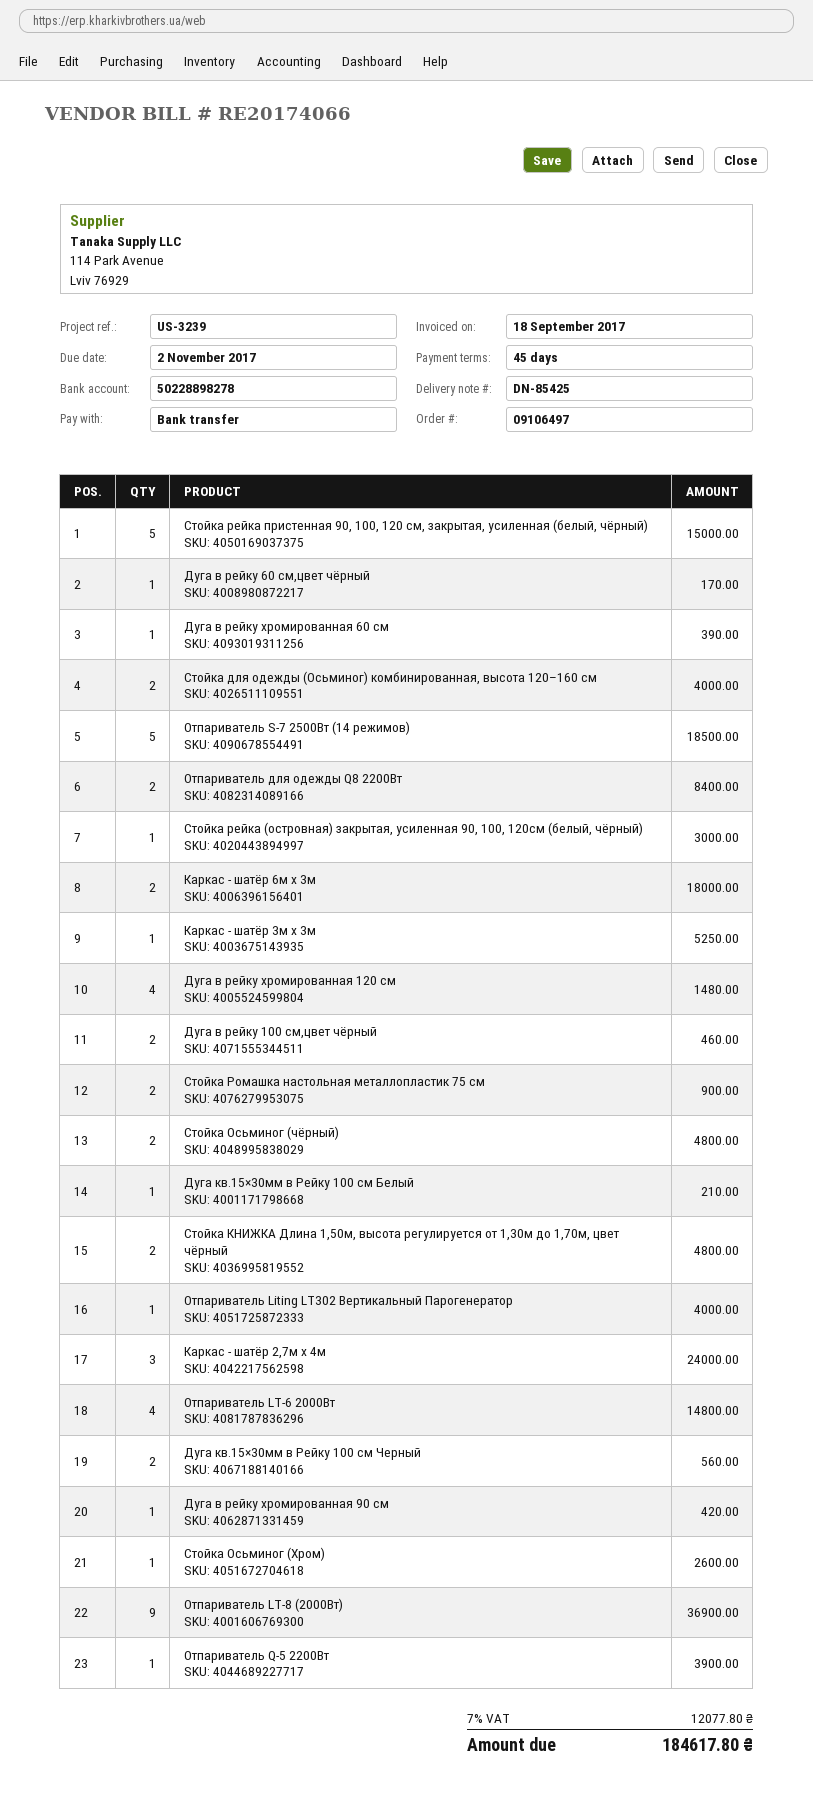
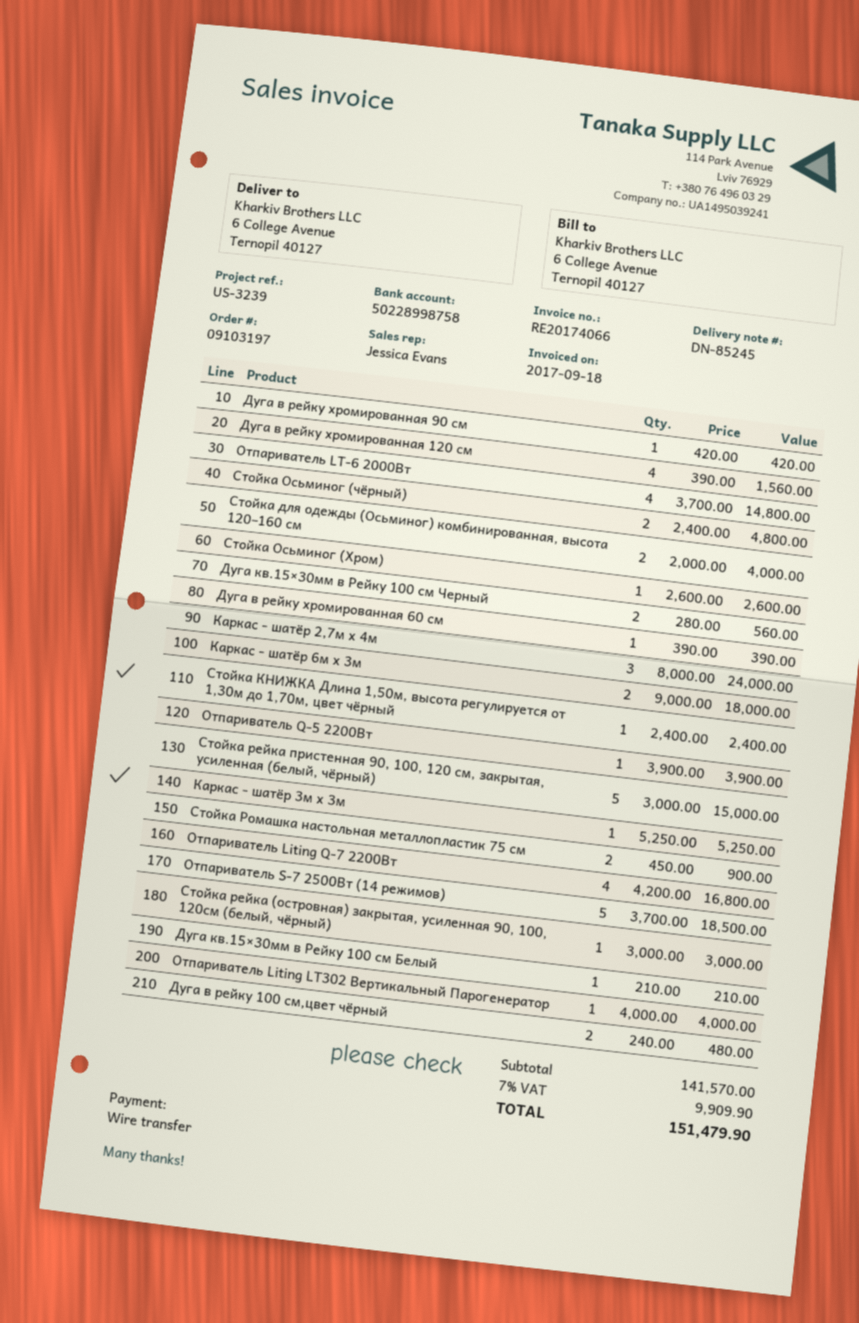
order number: 09106497 -> 09103197
delivery note number: DN-85425 -> DN-85245
bank account: 50228898278 -> 50228998758
Дуга в рейку 60 см,цвет чёрный: 1 for 170.00 -> none
Отпариватель для одежды Q8 2200Вт: 2 for 8400.00 -> none
Дуга в рейку хромированная 120 см: 4 for 1480.00 -> 4 for 1560.00
Дуга в рейку 100 см,цвет чёрный: 2 for 460.00 -> 2 for 480.00
Стойка КНИЖКА Длина 1,50м, высота регулируется от 1,30м до 1,70м, цвет чёрный: 2 for 4800.00 -> 1 for 2400.00
Отпариватель LT-8 (2000Вт): 9 for 36900.00 -> none
Отпариватель Liting Q-7 2200Вт: none -> 4 for 16800.00
tax: 7% = 12077.80 -> 7% = 9909.90
total: 184617.80 -> 151479.90

